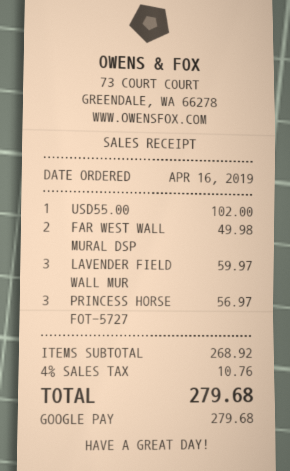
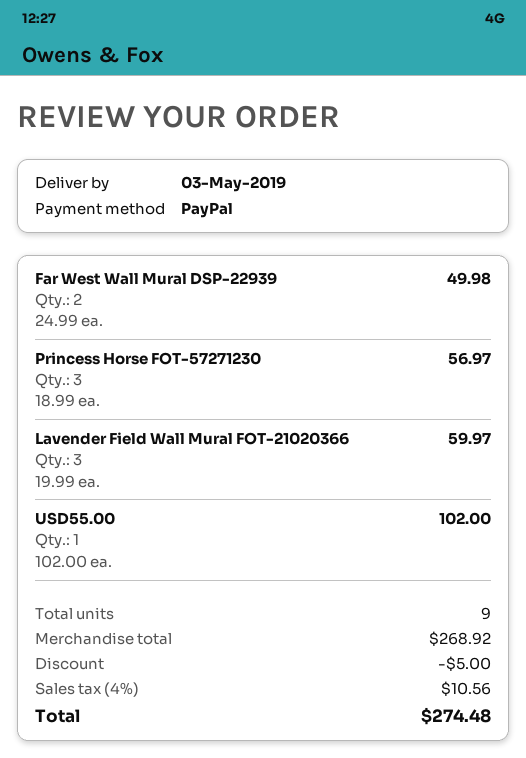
payment method: Google Pay -> PayPal
discount: none -> 5.00
tax: 4% = 10.76 -> 4% = 10.56
total: 279.68 -> 274.48

